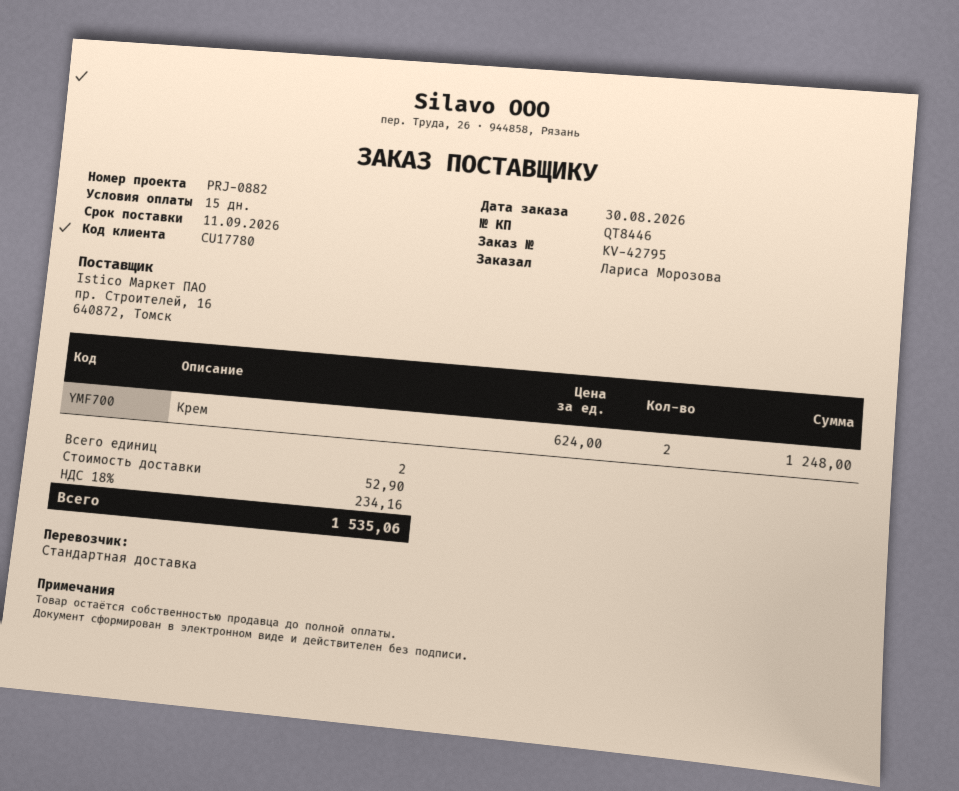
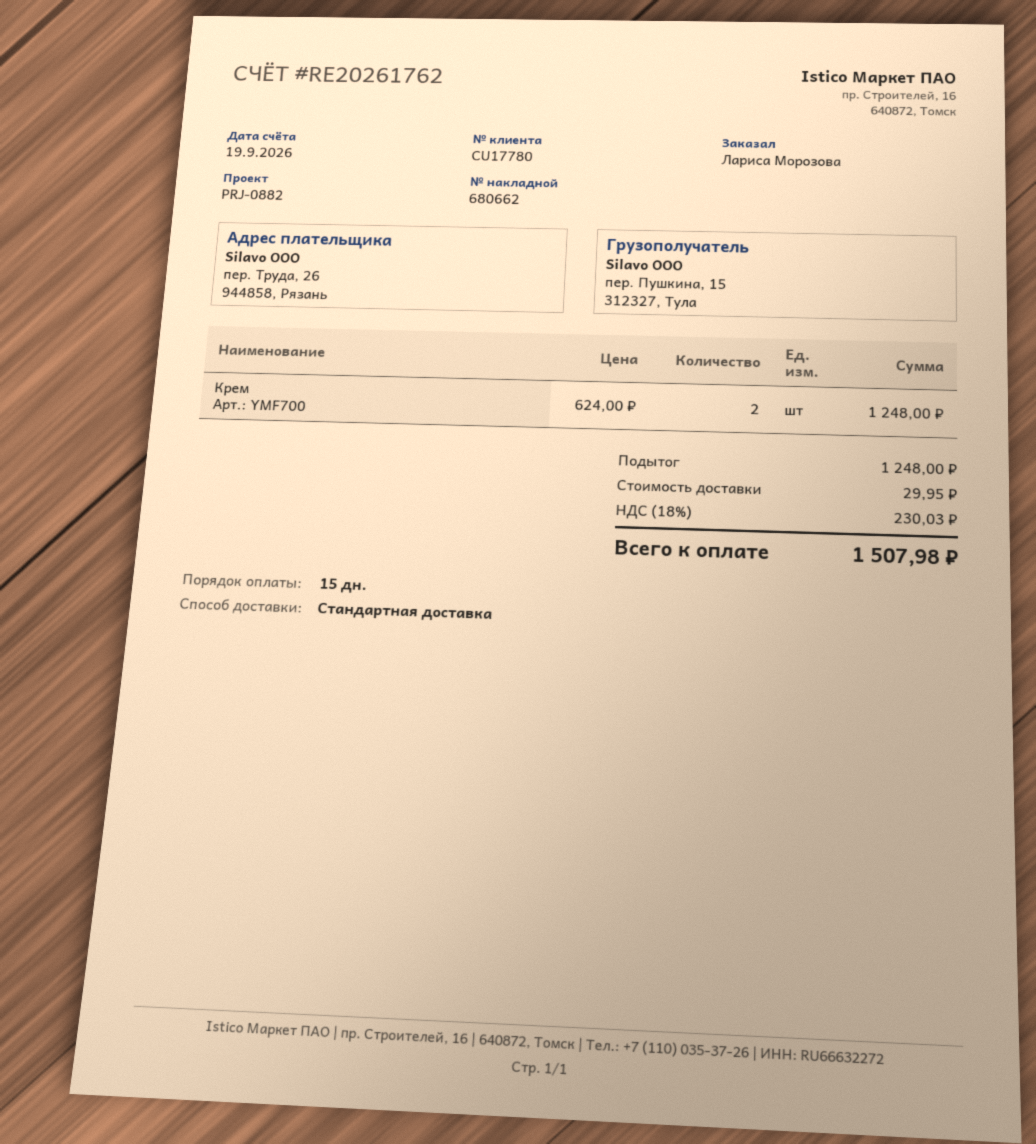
shipping: 52.90 -> 29.95
tax: 18% = 234.16 -> 18% = 230.03
total: 1535.06 -> 1507.98

